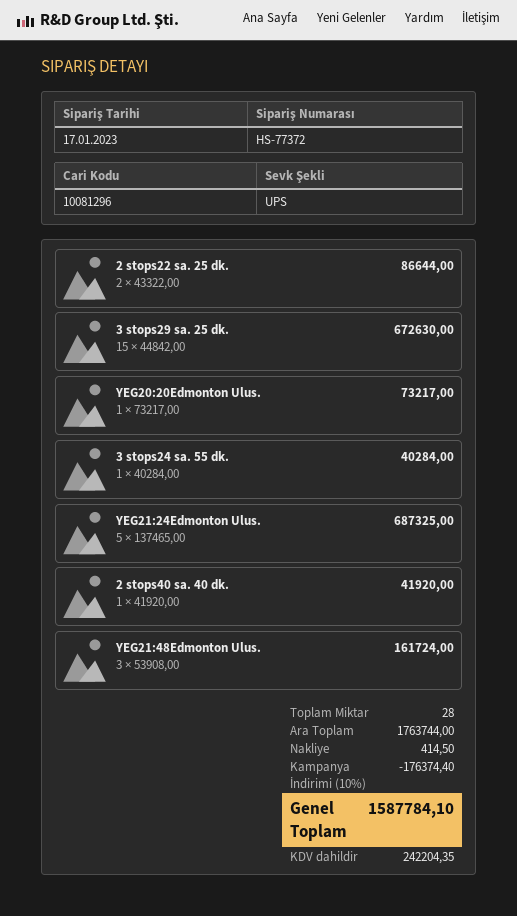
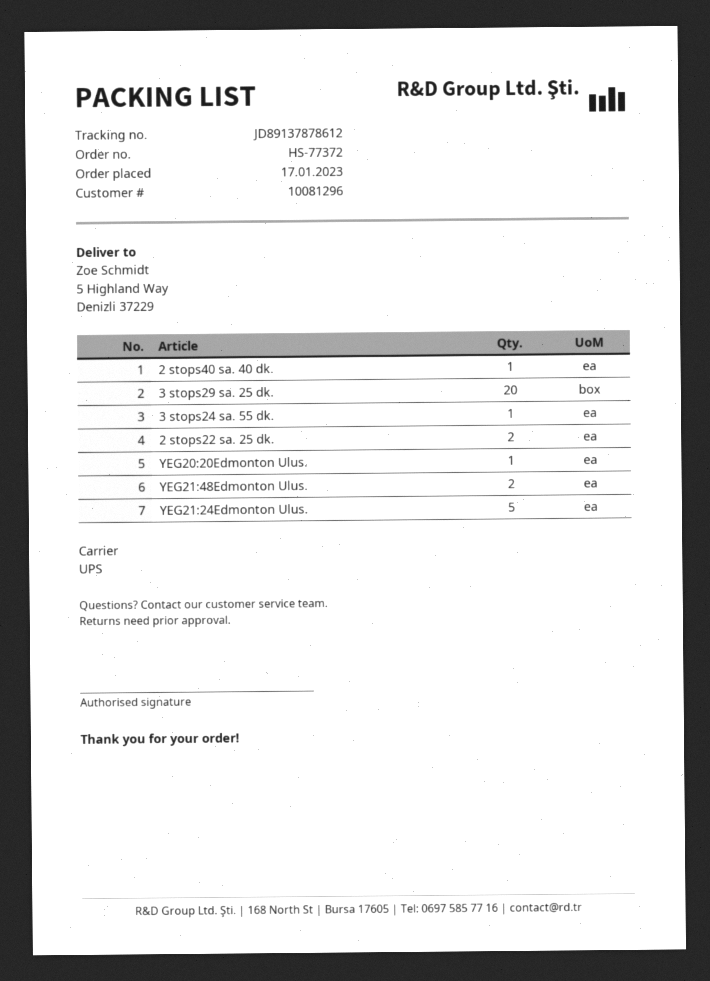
3 stops29 sa. 25 dk.: 15 -> 20
YEG21:48Edmonton Ulus.: 3 -> 2

